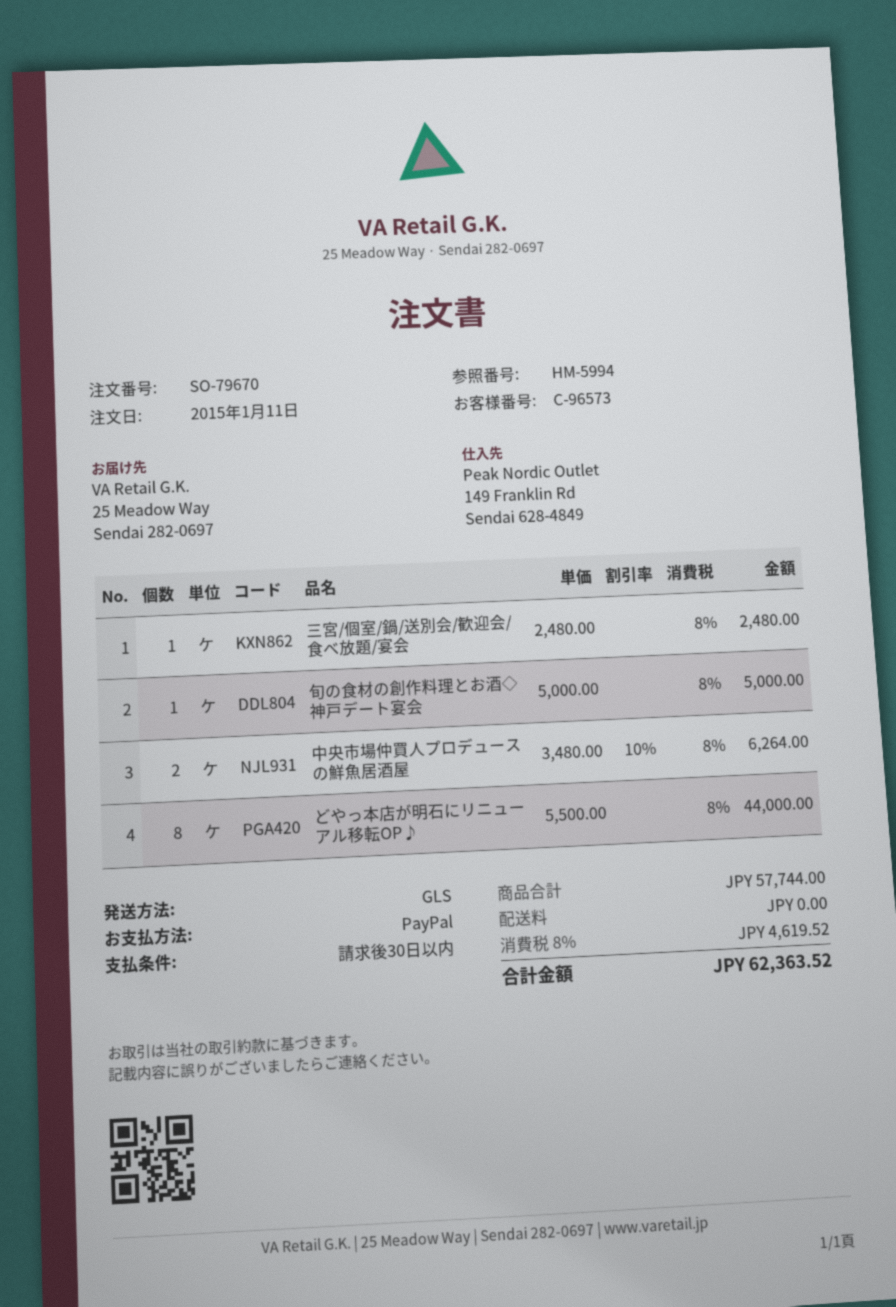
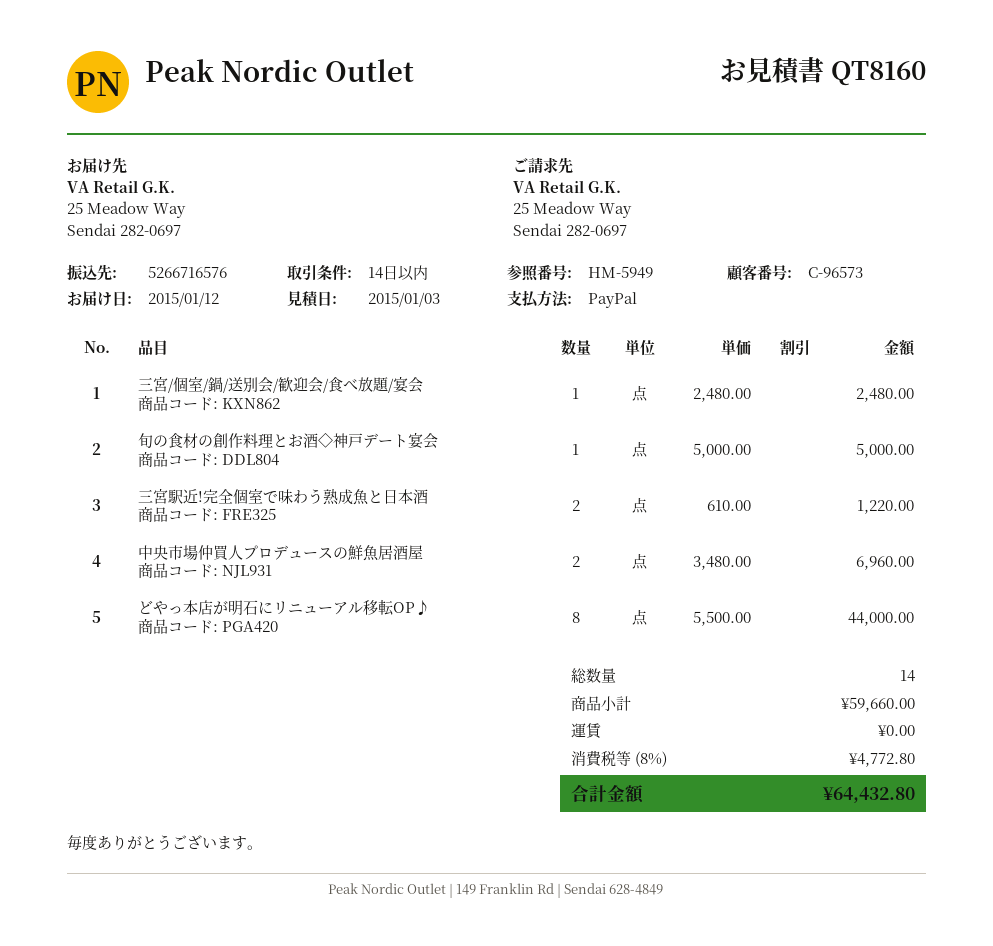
payment terms: 30 days -> 14 days
reference: HM-5994 -> HM-5949
中央市場仲買人プロデュースの鮮魚居酒屋: 2 x 3480.00 - 10% = 6264.00 -> 2 x 3480.00 = 6960.00
三宮駅近!完全個室で味わう熟成魚と日本酒: none -> 2 x 610.00 = 1220.00
subtotal: 57744.00 -> 59660.00
tax: 8% = 4619.52 -> 8% = 4772.80
total: 62363.52 -> 64432.80

